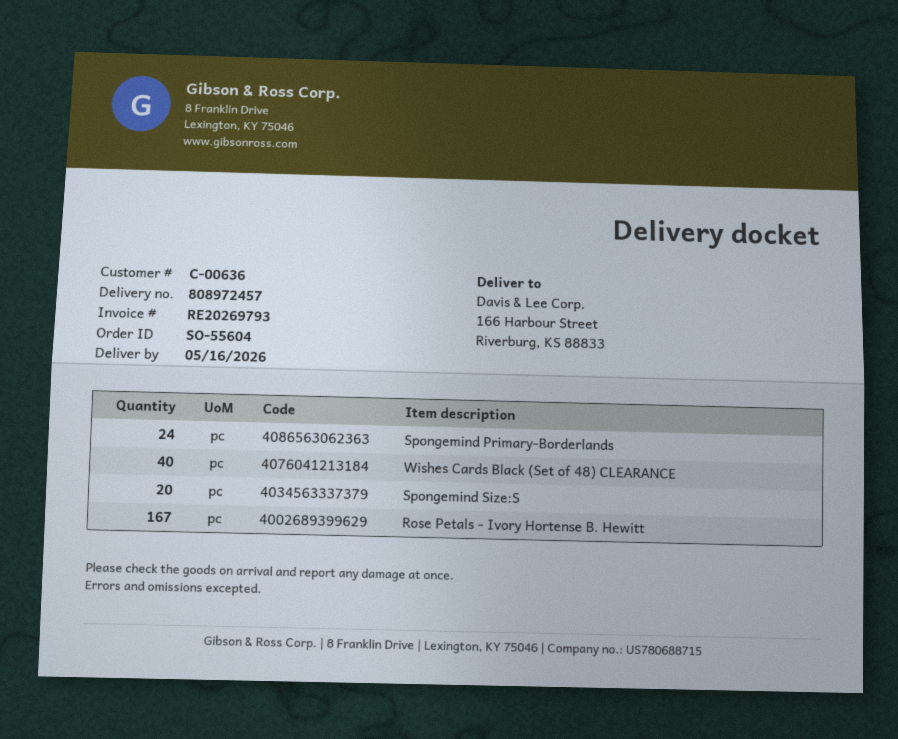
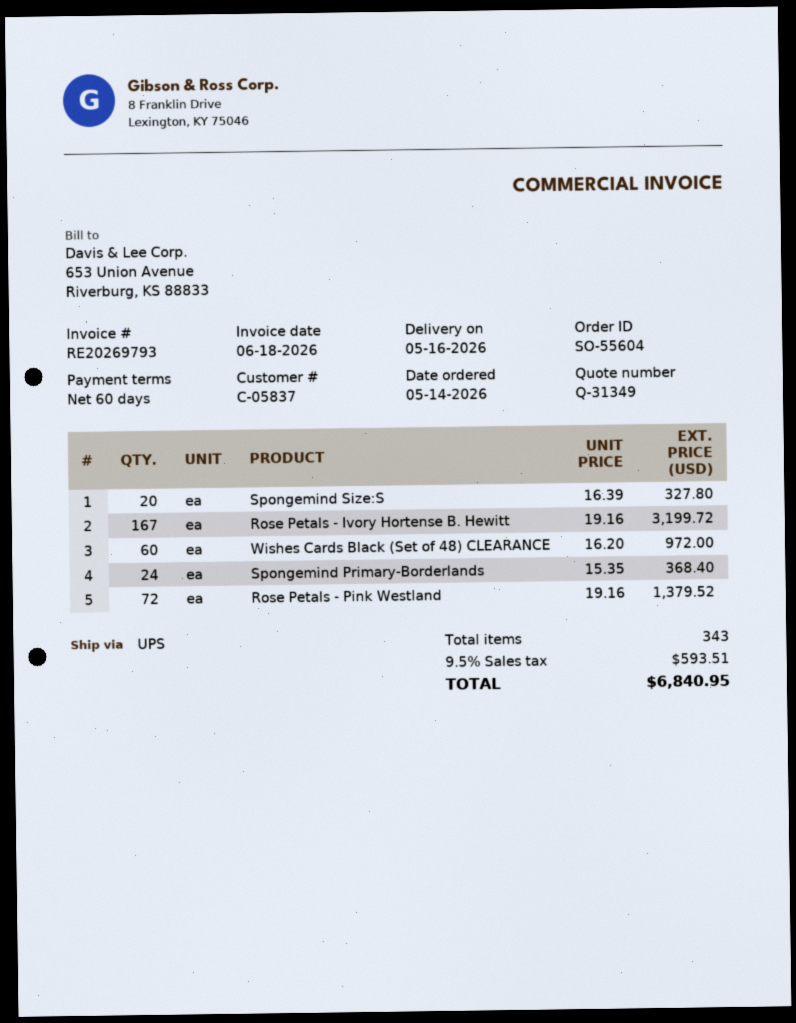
customer number: C-00636 -> C-05837
Wishes Cards Black (Set of 48) CLEARANCE: 40 -> 60
Rose Petals - Pink Westland: none -> 72

